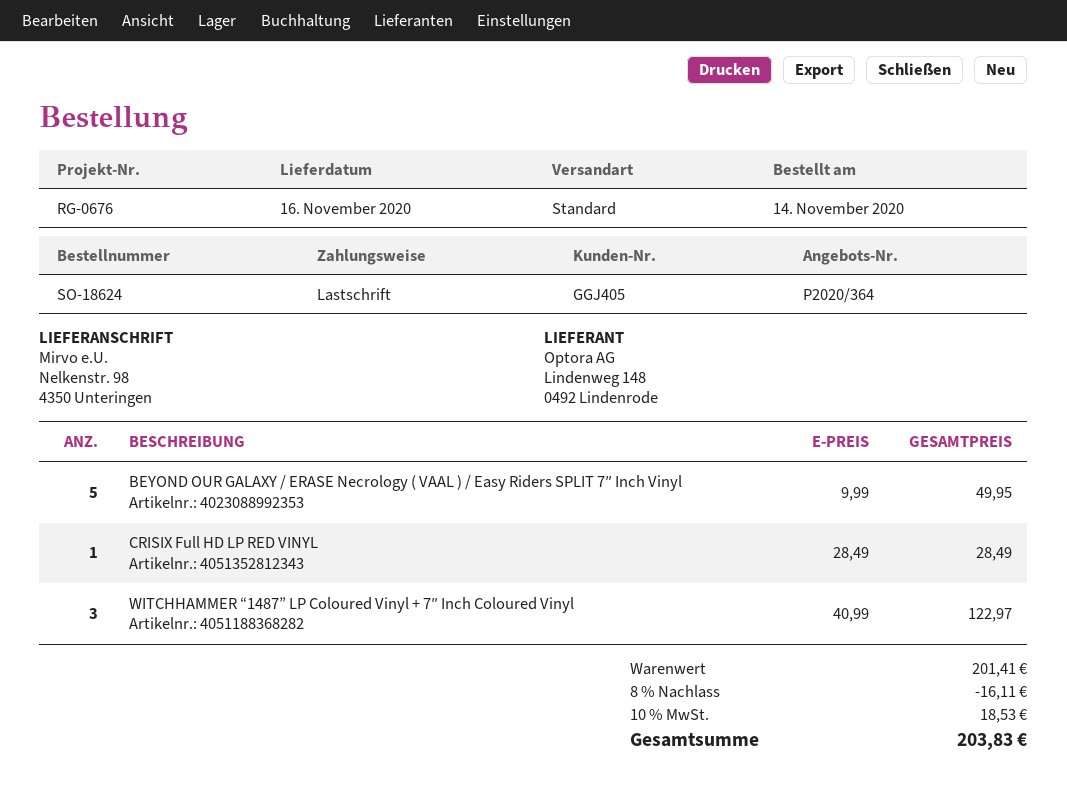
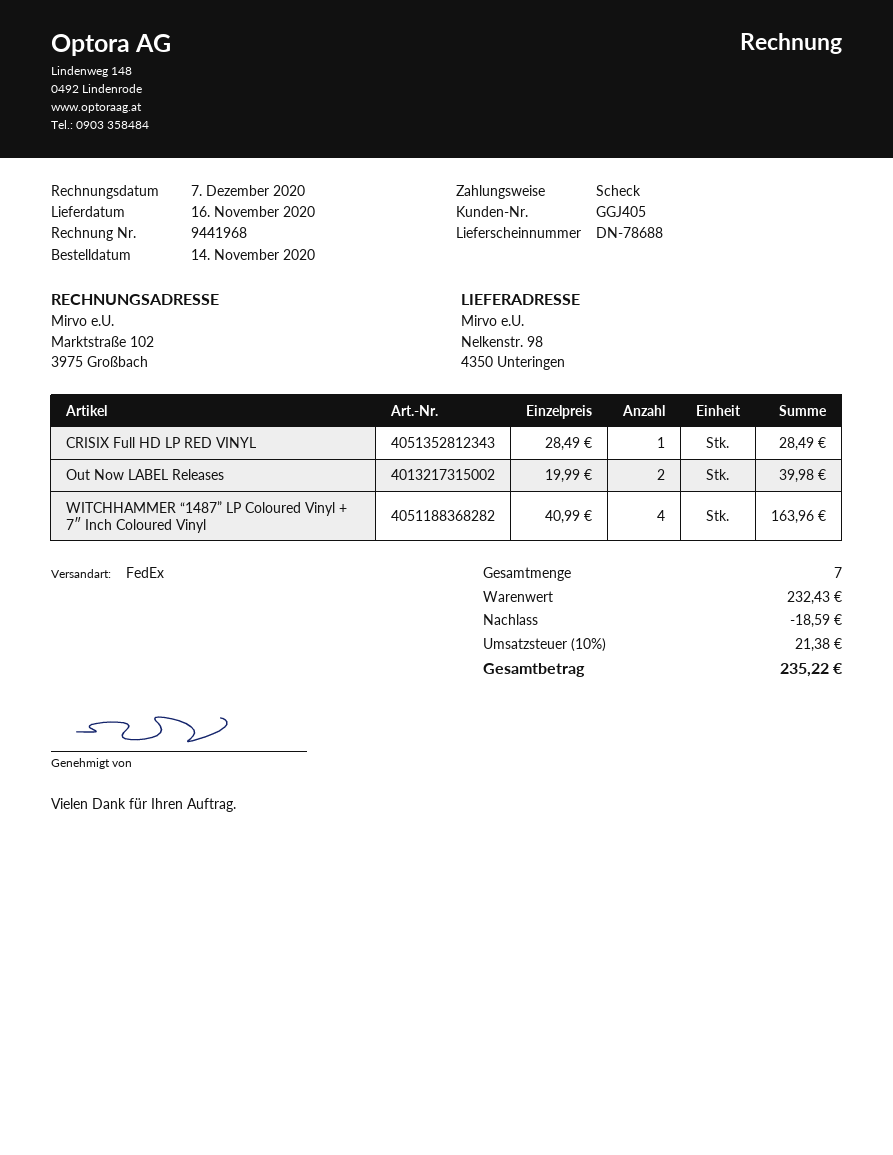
payment method: direct debit -> cheque
shipping method: standard -> FedEx
BEYOND OUR GALAXY / ERASE Necrology ( VAAL ) / Easy Riders SPLIT 7″ Inch Vinyl: 5 x 9.99 = 49.95 -> none
WITCHHAMMER “1487” LP Coloured Vinyl + 7″ Inch Coloured Vinyl: 3 x 40.99 = 122.97 -> 4 x 40.99 = 163.96
Out Now LABEL Releases: none -> 2 x 19.99 = 39.98
subtotal: 201.41 -> 232.43
discount: 16.11 -> 18.59
tax: 10% = 18.53 -> 10% = 21.38
total: 203.83 -> 235.22

